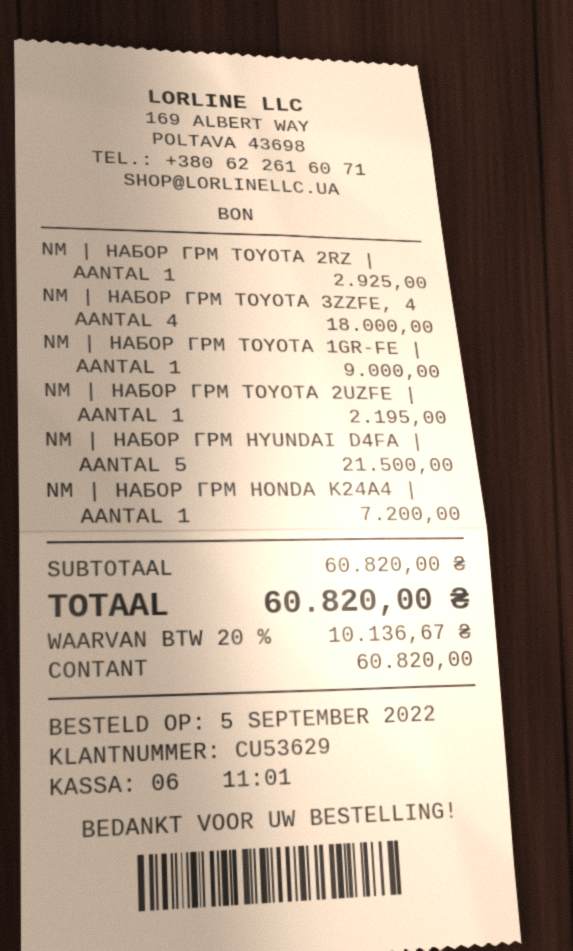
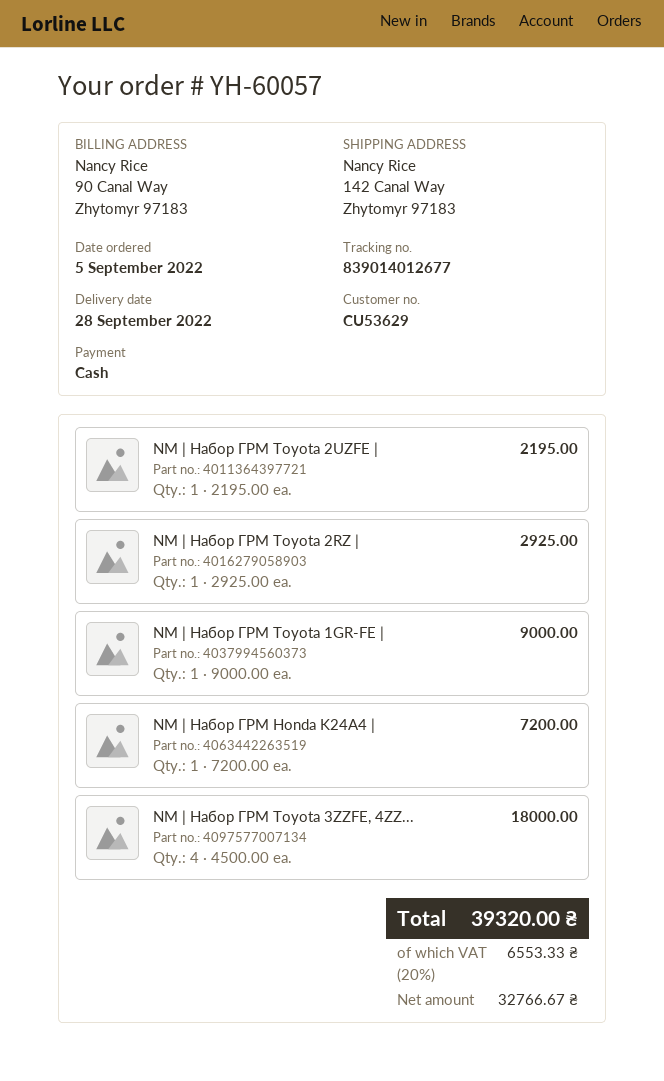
NM | НАБОР ГРМ HYUNDAI D4FA |: 5 for 21500.00 -> none
tax: 20% = 10136.67 -> 20% = 6553.33
total: 60820.00 -> 39320.00

